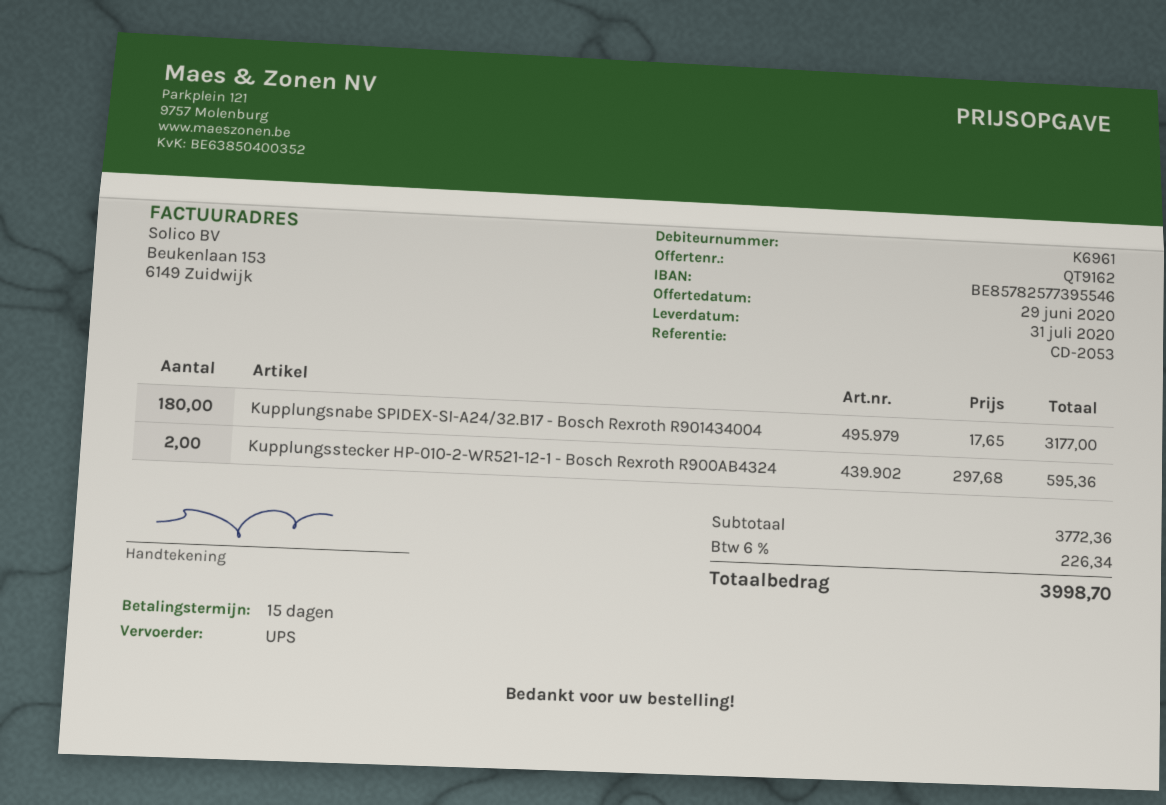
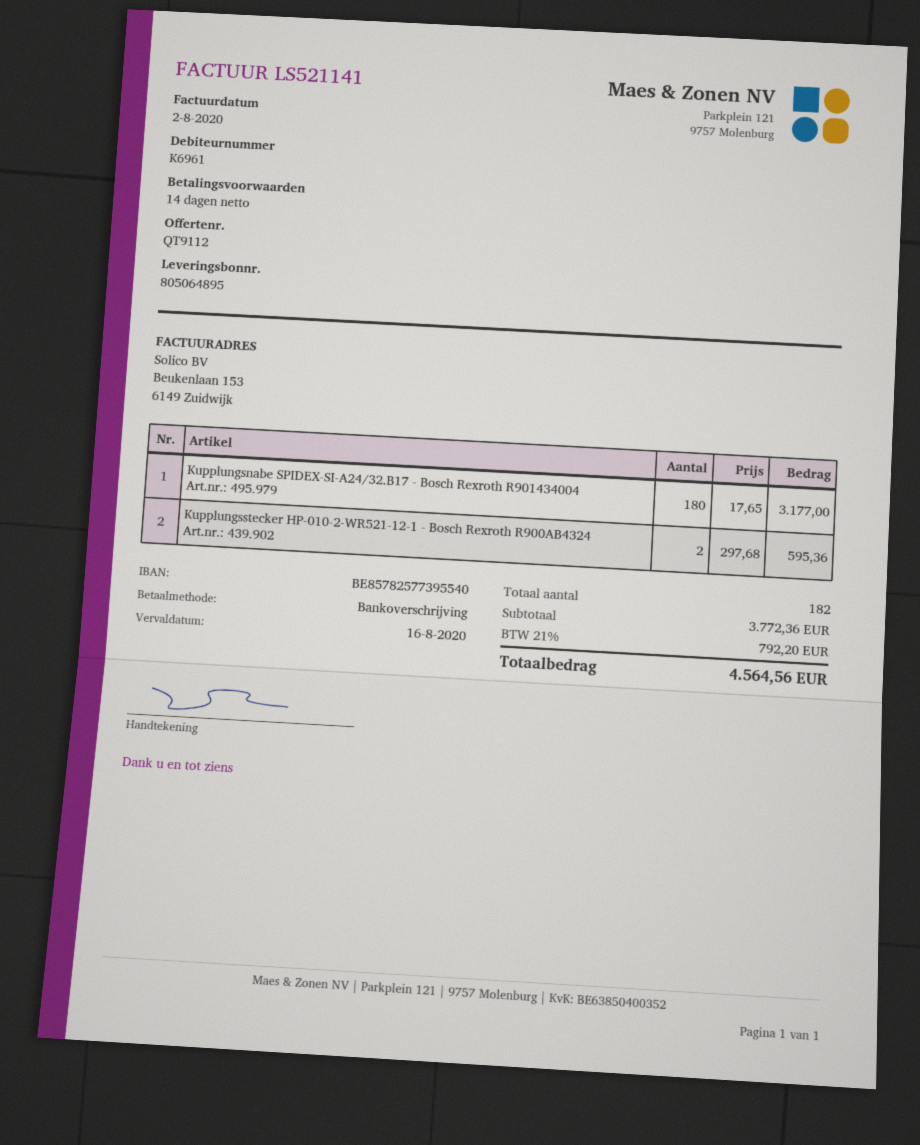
quote number: QT9162 -> QT9112
payment terms: 15 days -> 14 days
bank account: BE85782577395546 -> BE85782577395540
tax: 6% = 226.34 -> 21% = 792.20
total: 3998.70 -> 4564.56

